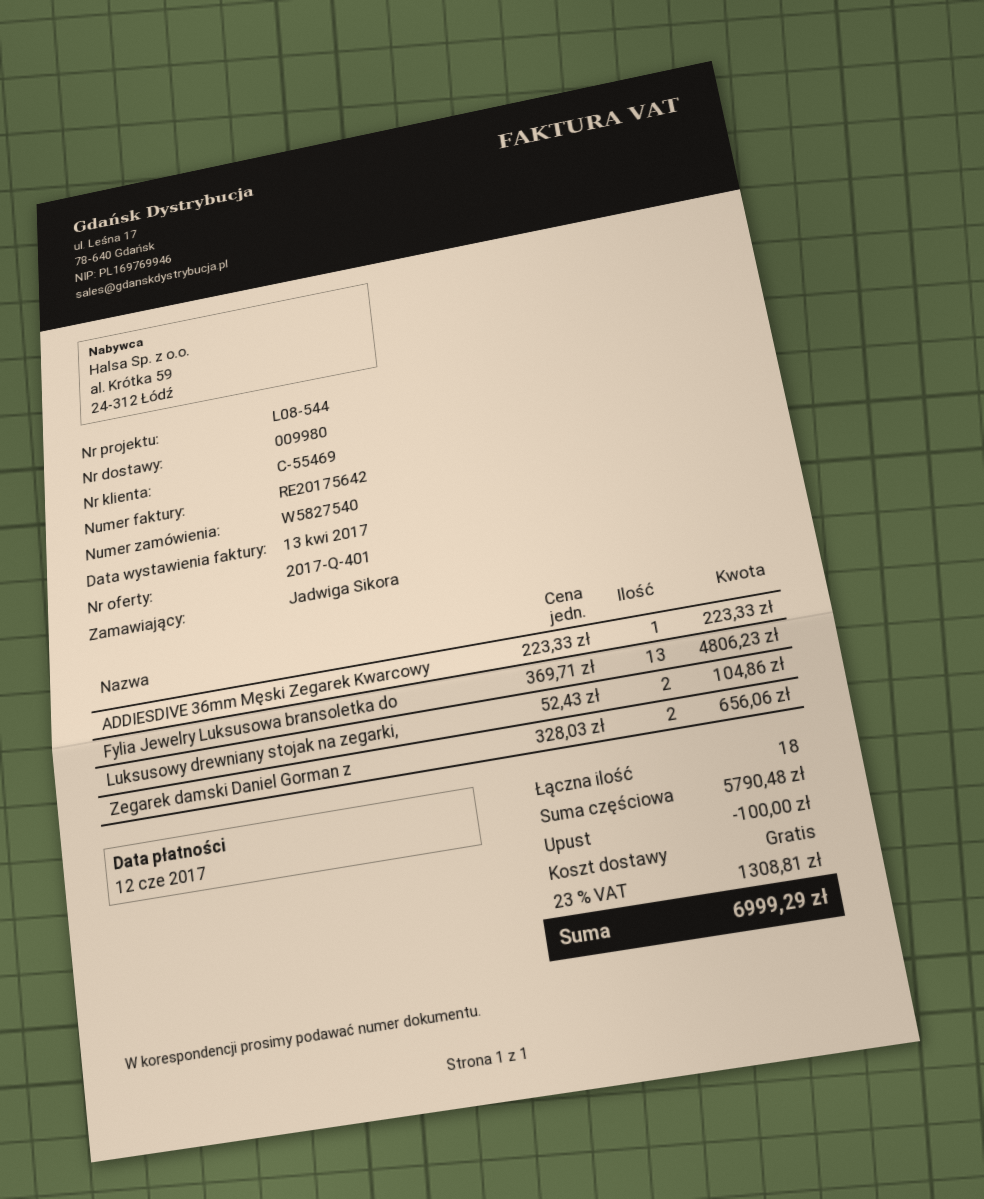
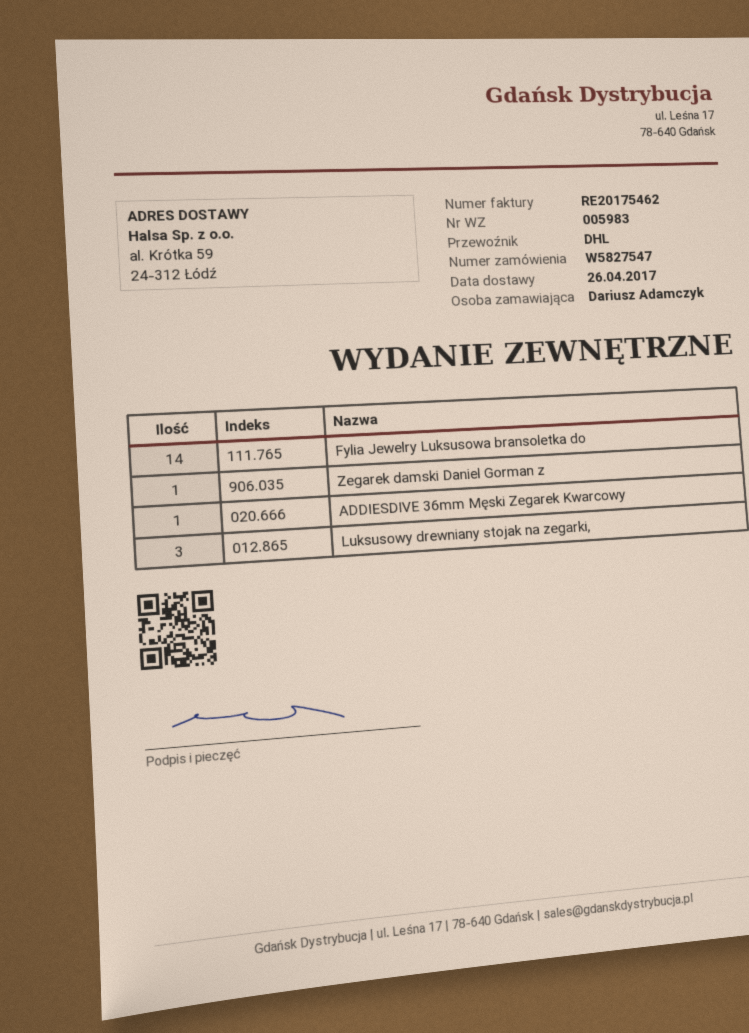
order number: W5827540 -> W5827547
delivery note number: 009980 -> 005983
invoice number: RE20175642 -> RE20175462
ordered by: Jadwiga Sikora -> Dariusz Adamczyk
Fylia Jewelry Luksusowa bransoletka do: 13 -> 14
Luksusowy drewniany stojak na zegarki,: 2 -> 3
Zegarek damski Daniel Gorman z: 2 -> 1

